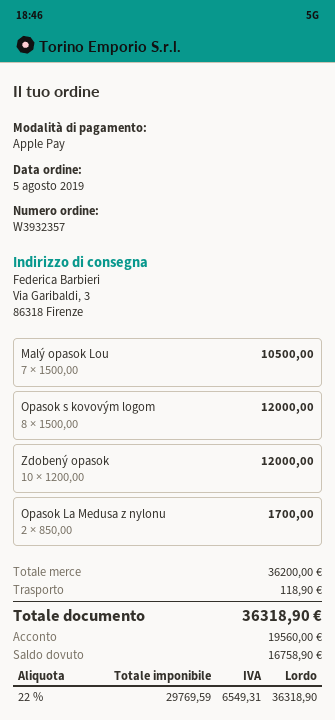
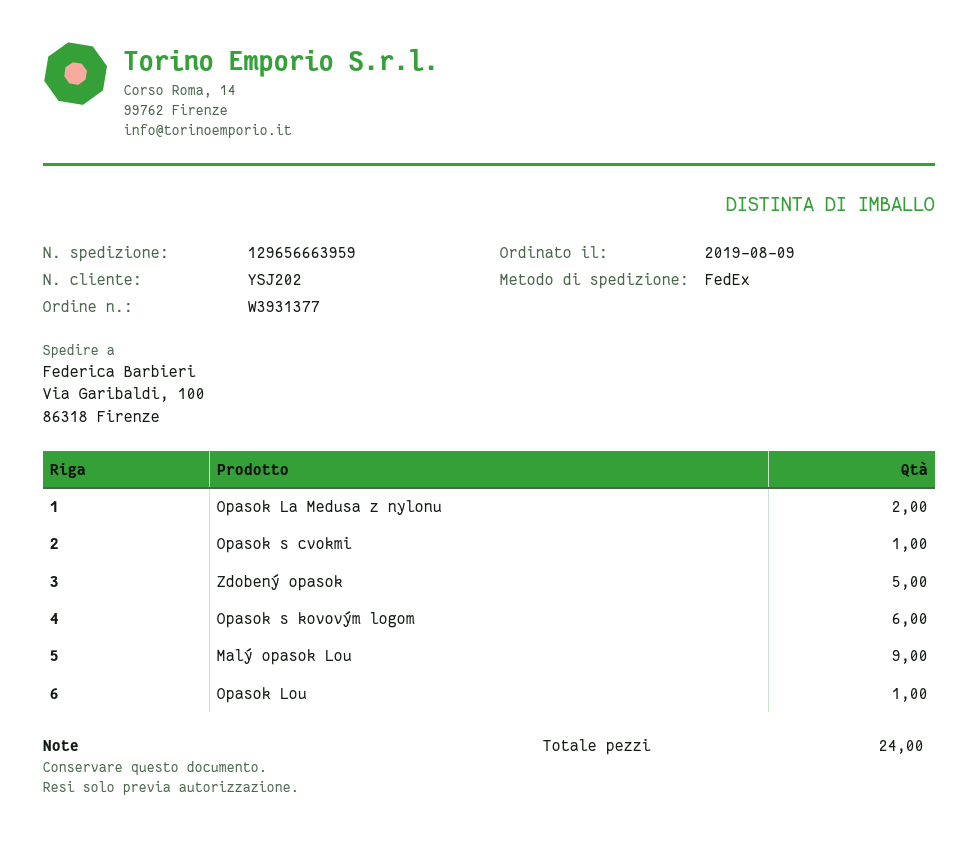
order number: W3932357 -> W3931377
order date: 2019-08-05 -> 2019-08-09
ship to: Via Garibaldi, 3, 86318 Firenze -> Via Garibaldi, 100, 86318 Firenze
Malý opasok Lou: 7 -> 9
Opasok s kovovým logom: 8 -> 6
Zdobený opasok: 10 -> 5
Opasok s cvokmi: none -> 1
Opasok Lou: none -> 1

